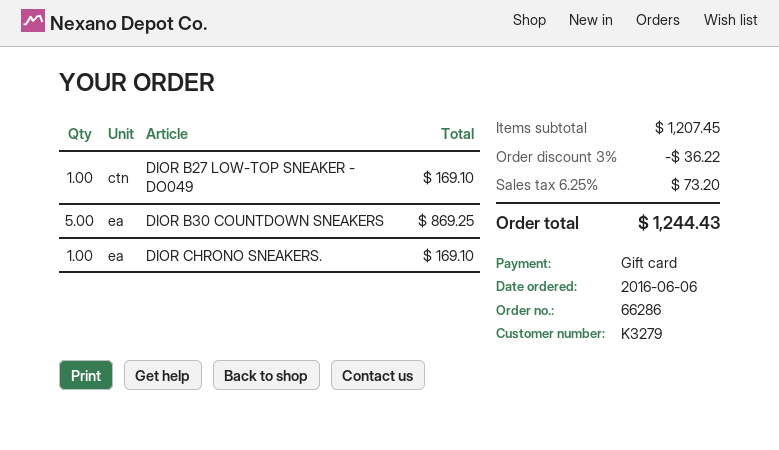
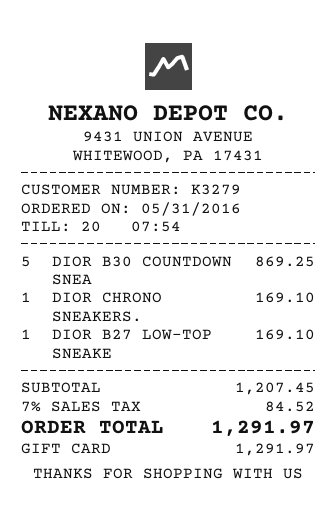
order date: 2016-06-06 -> 2016-05-31
discount: 3% = 36.22 -> none
tax: 6.25% = 73.20 -> 7% = 84.52
total: 1244.43 -> 1291.97

